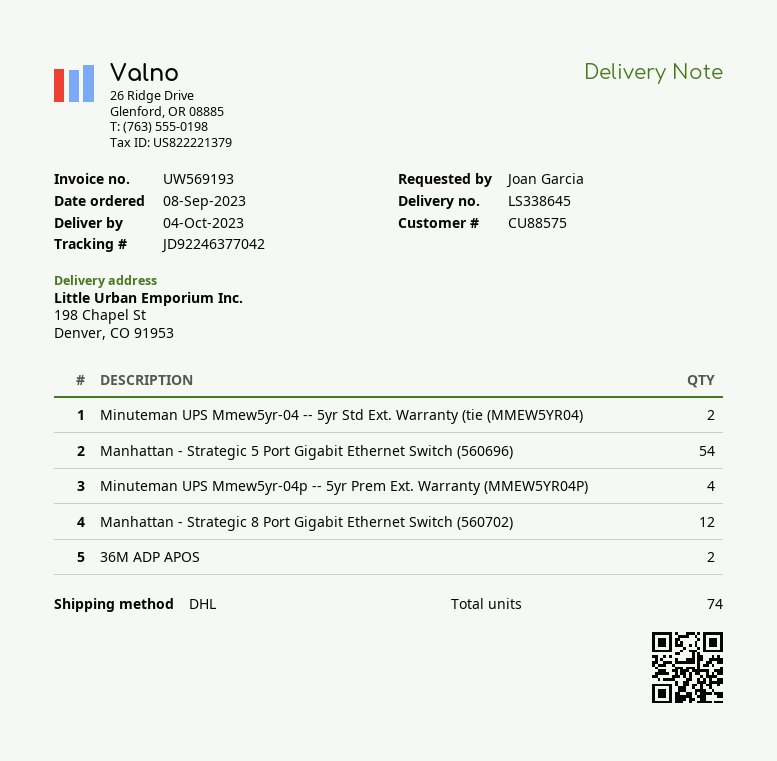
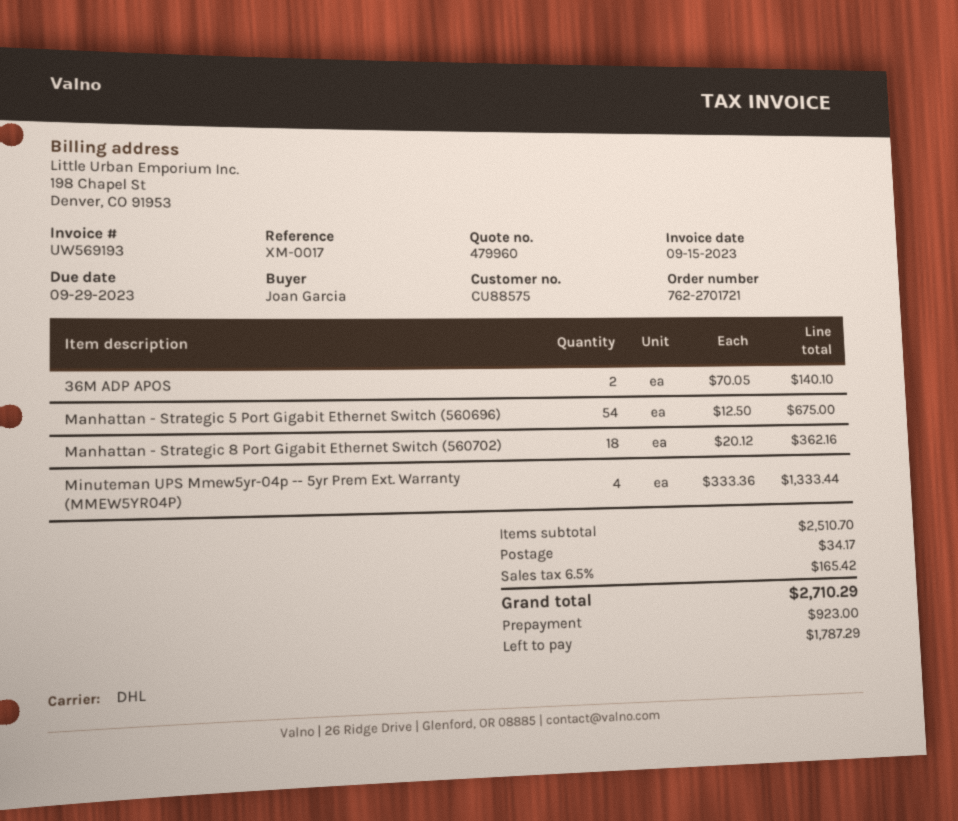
Minuteman UPS Mmew5yr-04 -- 5yr Std Ext. Warranty (tie (MMEW5YR04): 2 -> none
Manhattan - Strategic 8 Port Gigabit Ethernet Switch (560702): 12 -> 18

